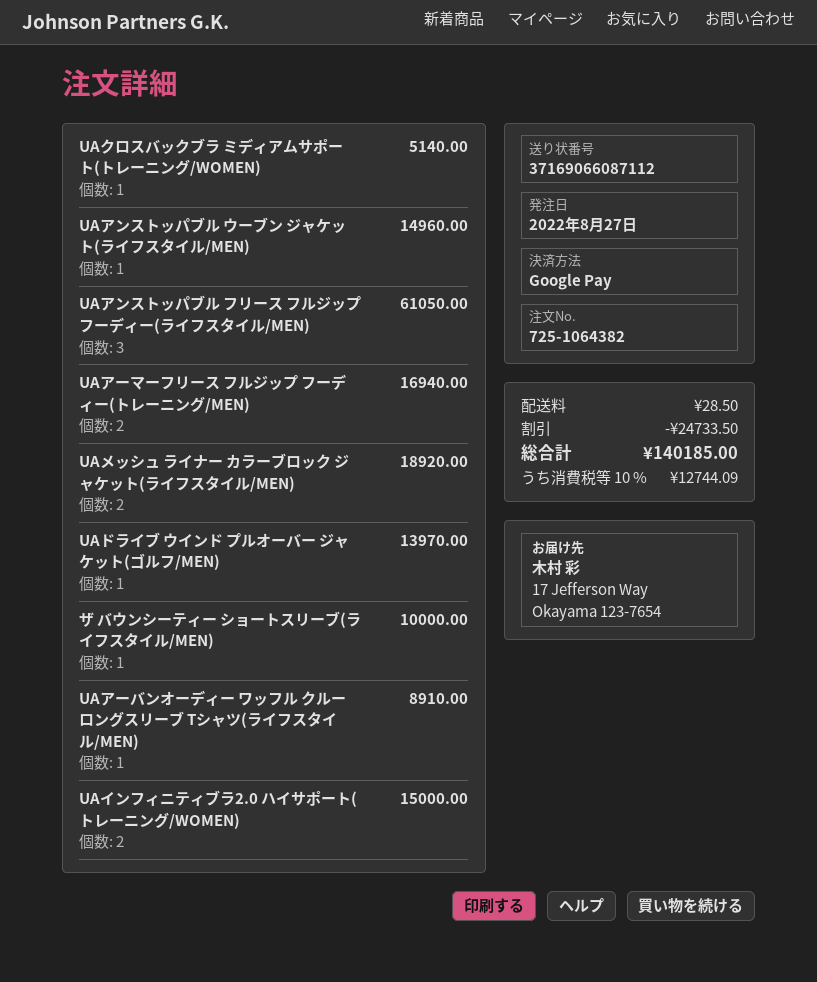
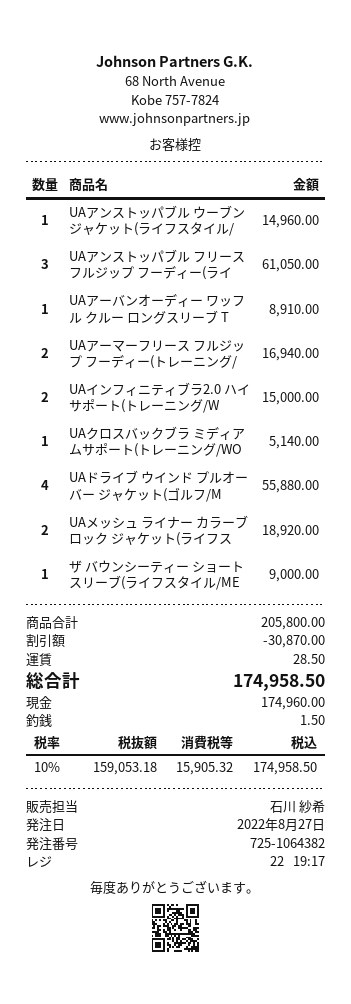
payment method: Google Pay -> cash
UAドライブ ウインド プルオーバー ジャケット(ゴルフ/MEN): 1 for 13970.00 -> 4 for 55880.00
ザ バウンシーティー ショートスリーブ(ライフスタイル/MEN): 1 for 10000.00 -> 1 for 9000.00
discount: 24733.50 -> 30870.00
tax: 10% = 12744.09 -> 10% = 15905.32
total: 140185.00 -> 174958.50

